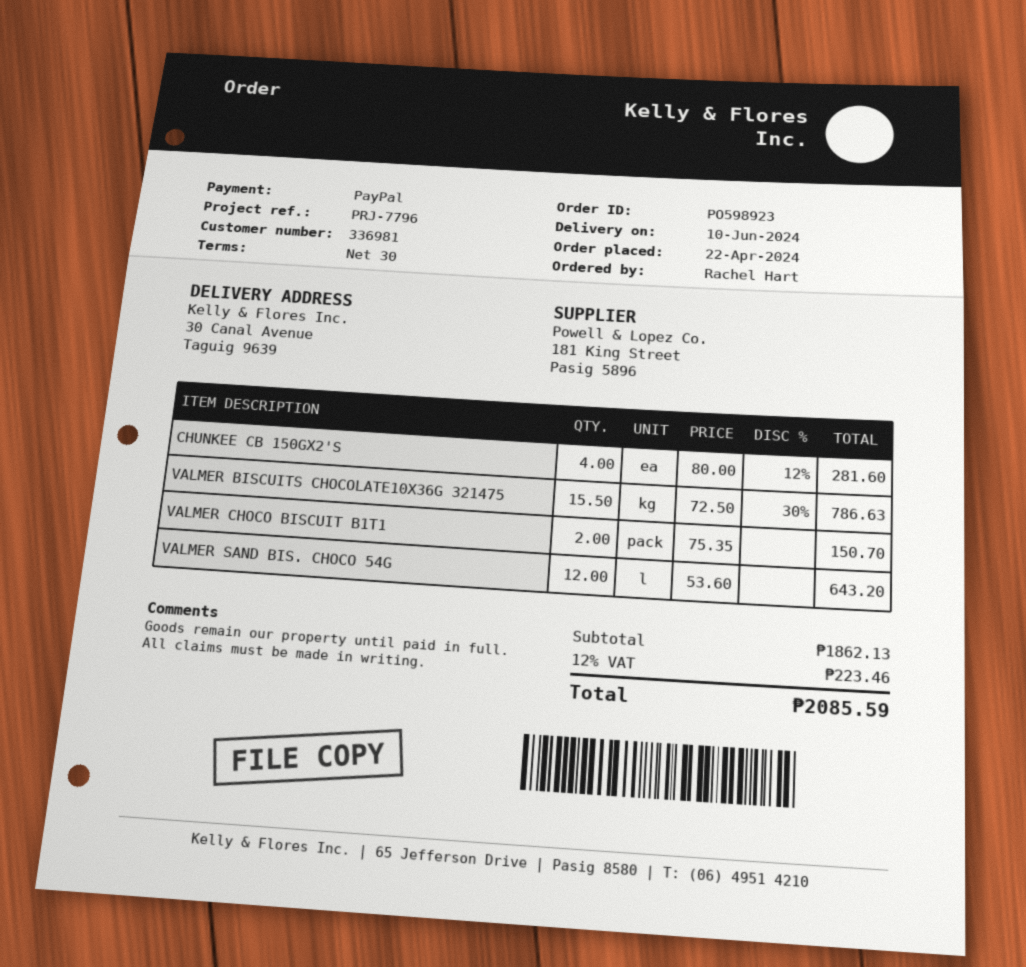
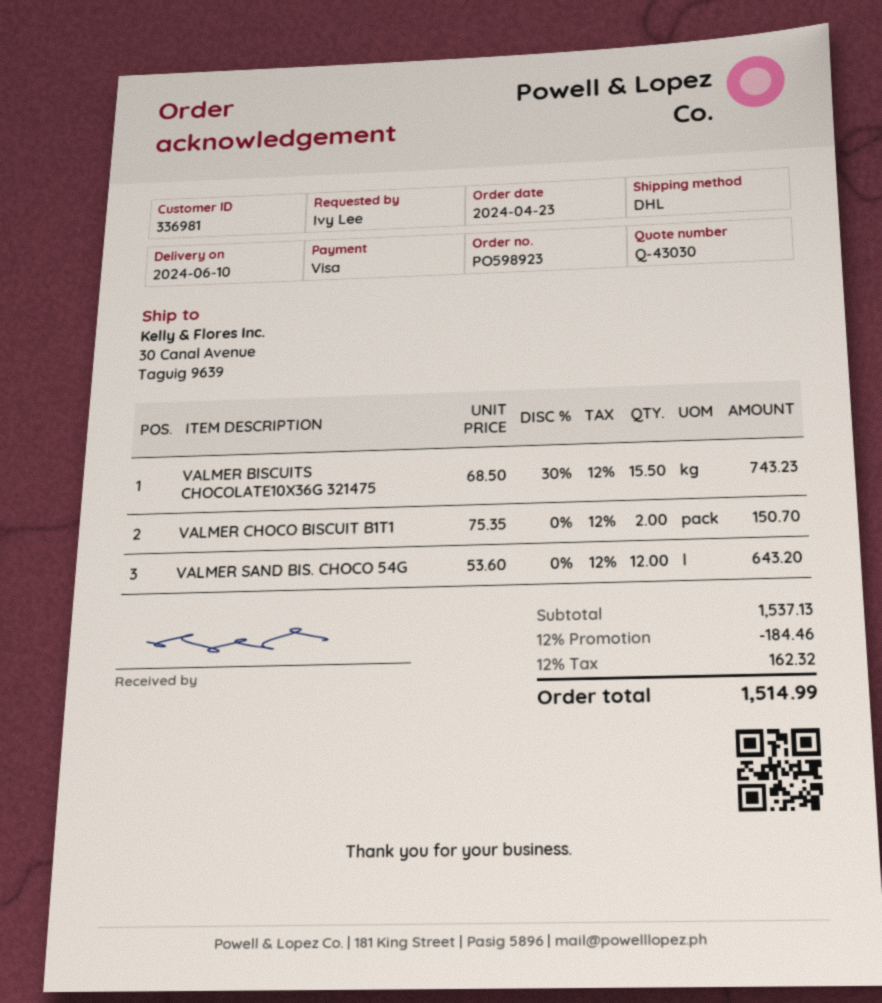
order date: 2024-04-22 -> 2024-04-23
ordered by: Rachel Hart -> Ivy Lee
payment method: PayPal -> Visa
CHUNKEE CB 150GX2'S: 4 x 80.00 - 12% = 281.60 -> none
VALMER BISCUITS CHOCOLATE10X36G 321475: 15.5 x 72.50 - 30% = 786.63 -> 15.5 x 68.50 - 30% = 743.23
subtotal: 1862.13 -> 1537.13
discount: none -> 12% = 184.46
tax: 12% = 223.46 -> 12% = 162.32
total: 2085.59 -> 1514.99

